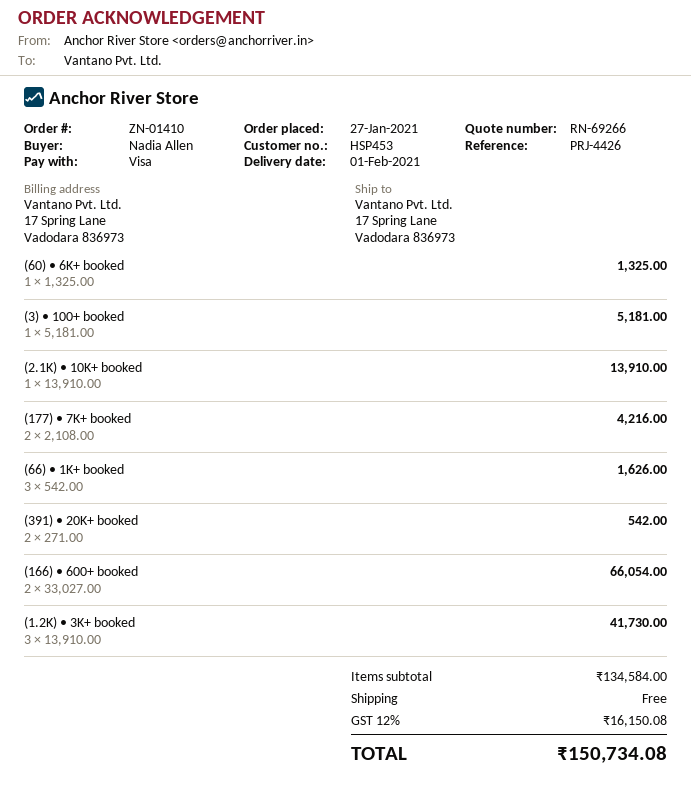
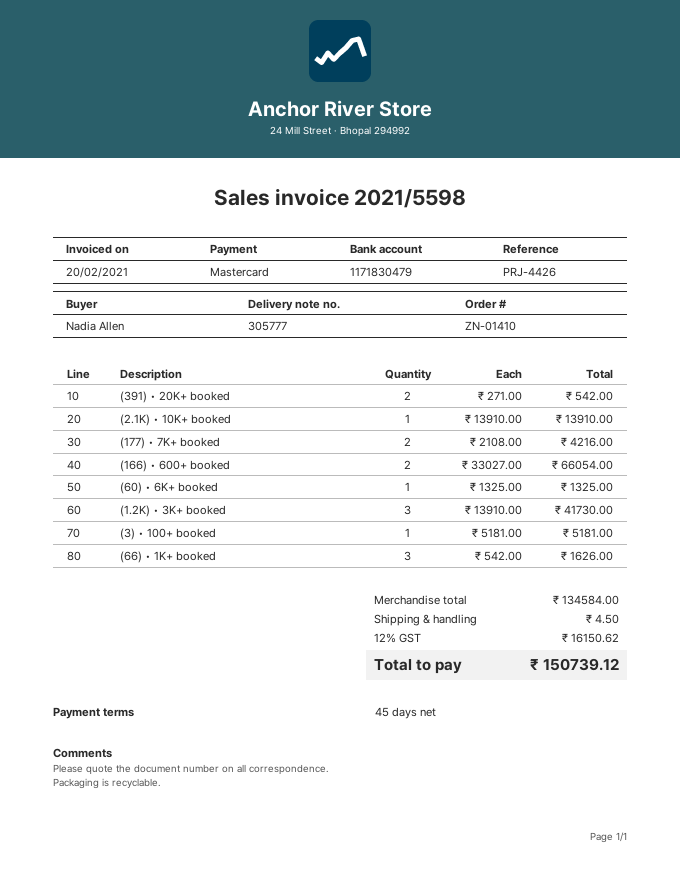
payment method: Visa -> Mastercard
shipping: 0.00 -> 4.50
tax: 12% = 16150.08 -> 12% = 16150.62
total: 150734.08 -> 150739.12

